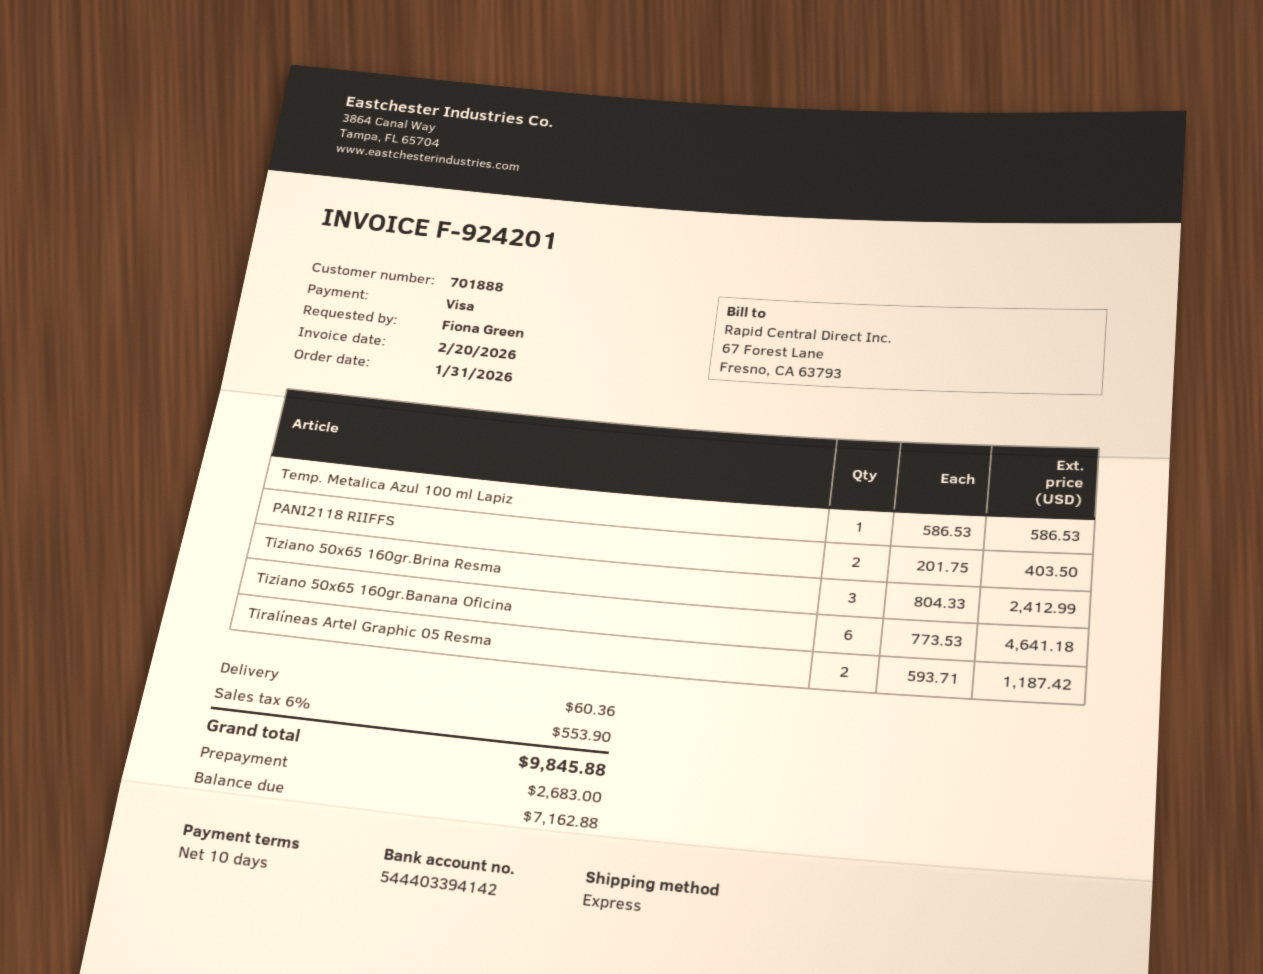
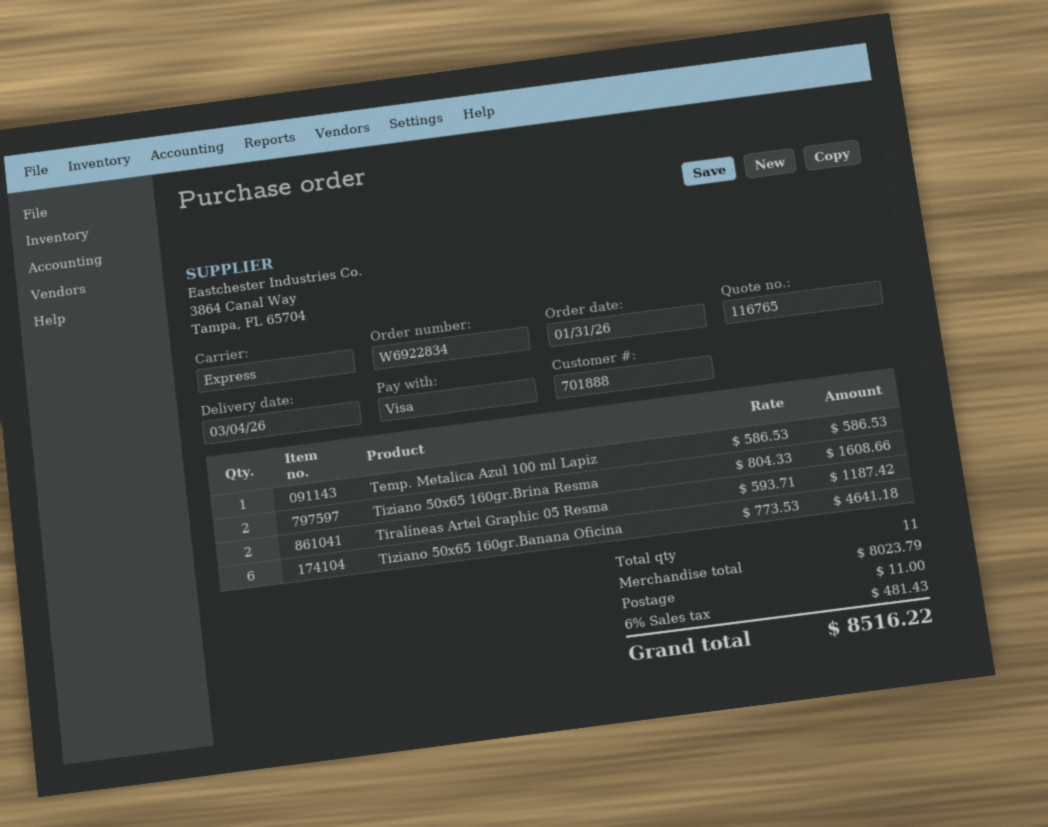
PANI2118 RIIFFS: 2 x 201.75 = 403.50 -> none
Tiziano 50x65 160gr.Brina Resma: 3 x 804.33 = 2412.99 -> 2 x 804.33 = 1608.66
shipping: 60.36 -> 11.00
tax: 6% = 553.90 -> 6% = 481.43
total: 9845.88 -> 8516.22

